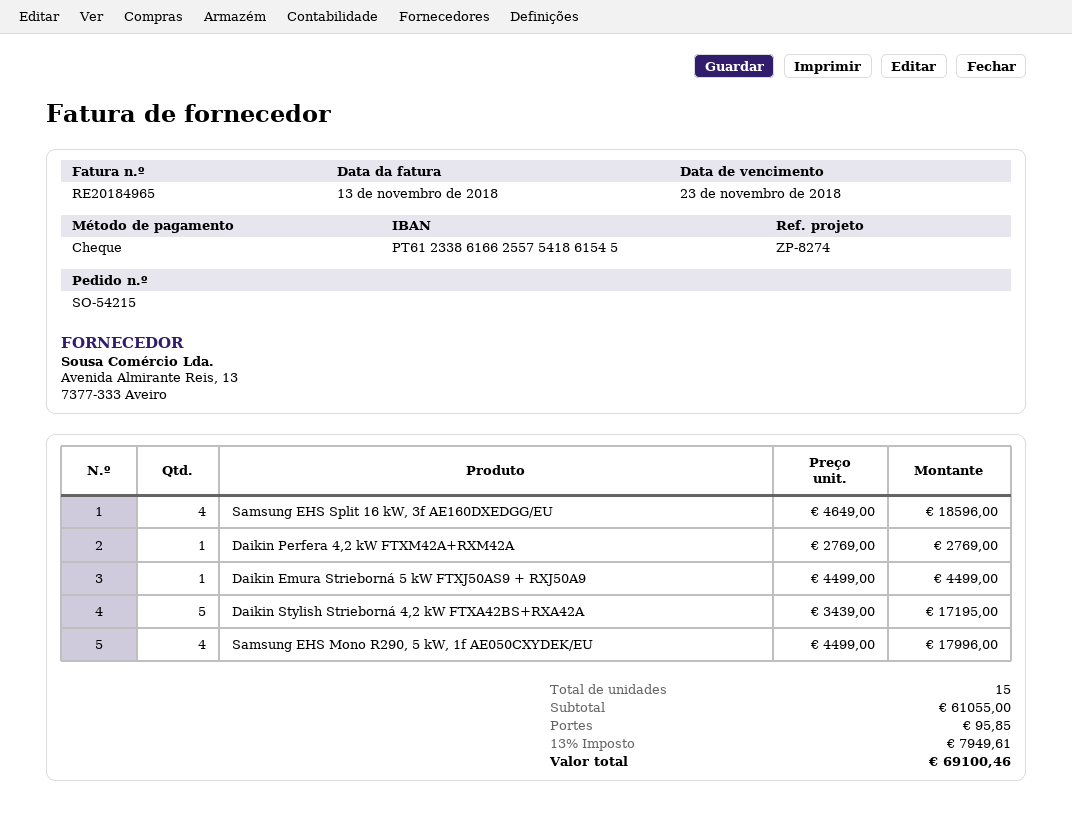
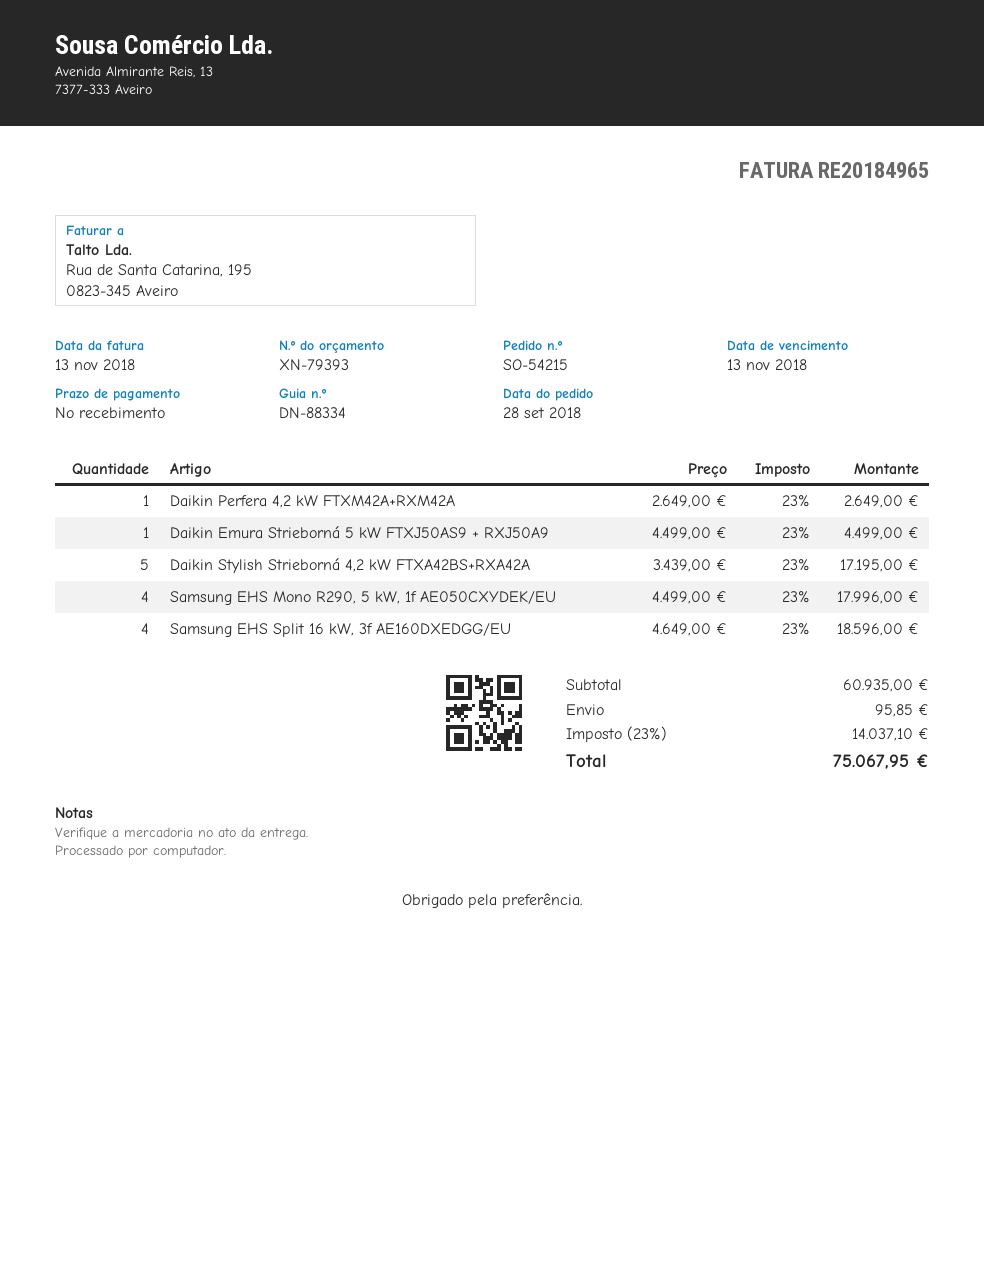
due date: 2018-11-23 -> 2018-11-13
Daikin Perfera 4,2 kW FTXM42A+RXM42A: 1 x 2769.00 = 2769.00 -> 1 x 2649.00 = 2649.00
subtotal: 61055.00 -> 60935.00
tax: 13% = 7949.61 -> 23% = 14037.10
total: 69100.46 -> 75067.95

